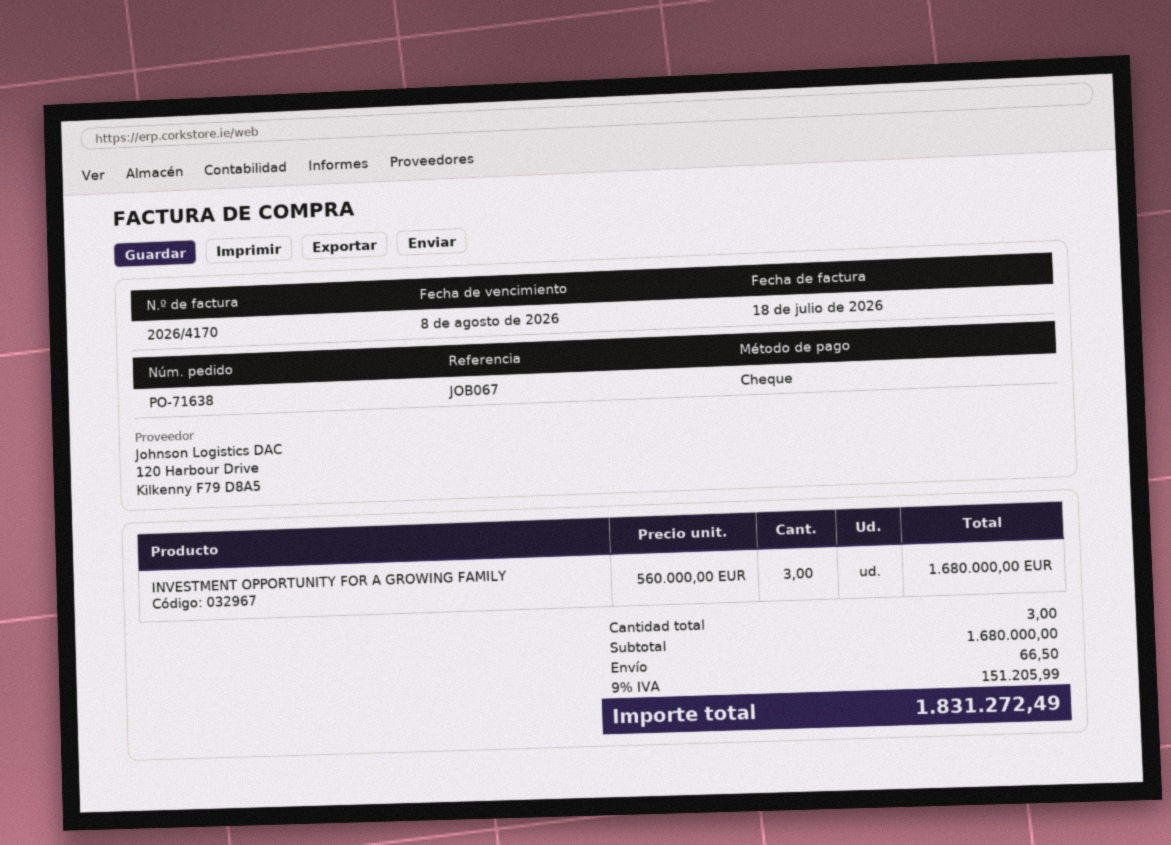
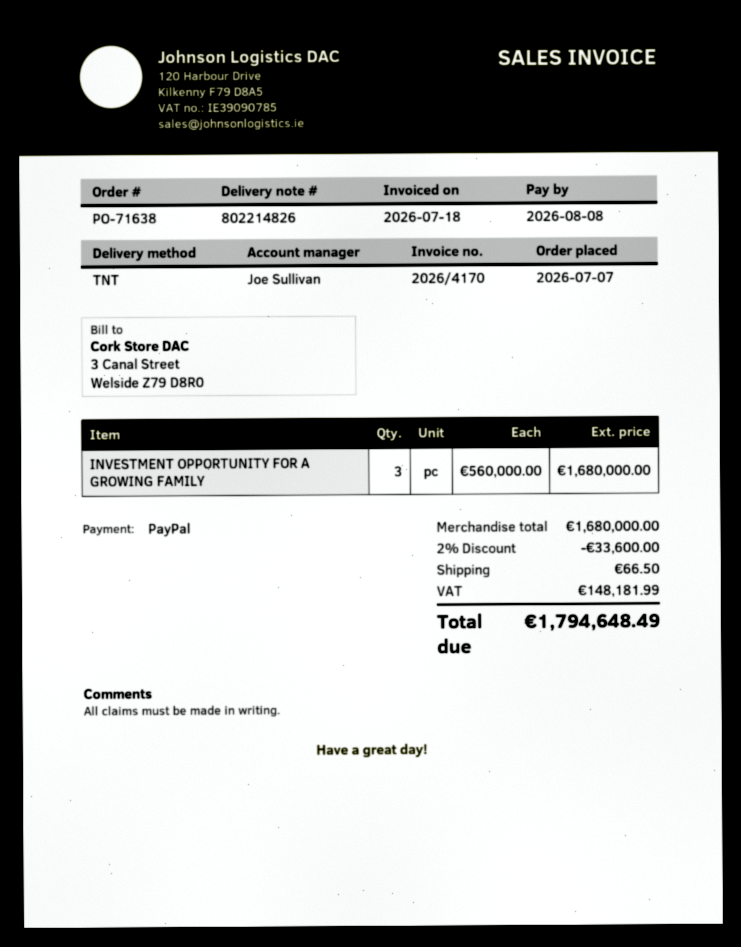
payment method: cheque -> PayPal
discount: none -> 2% = 33600.00
tax: 151205.99 -> 148181.99
total: 1831272.49 -> 1794648.49

